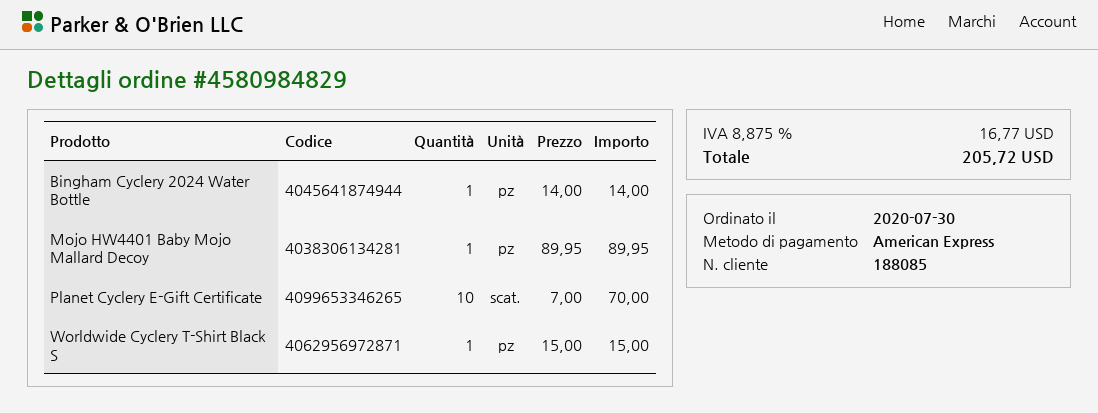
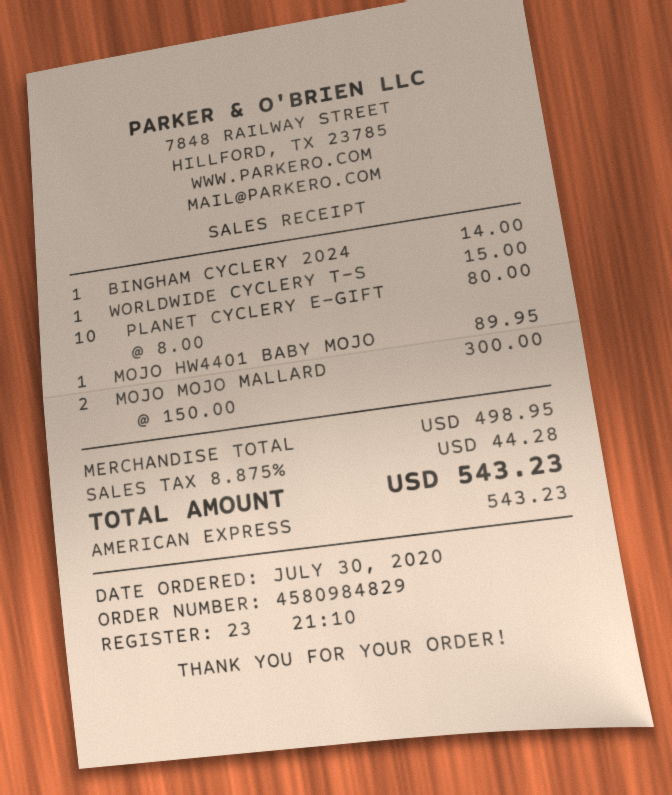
Planet Cyclery E-Gift Certificate: 10 x 7.00 = 70.00 -> 10 x 8.00 = 80.00
MOJO MOJO MALLARD: none -> 2 x 150.00 = 300.00
tax: 8.875% = 16.77 -> 8.875% = 44.28
total: 205.72 -> 543.23

